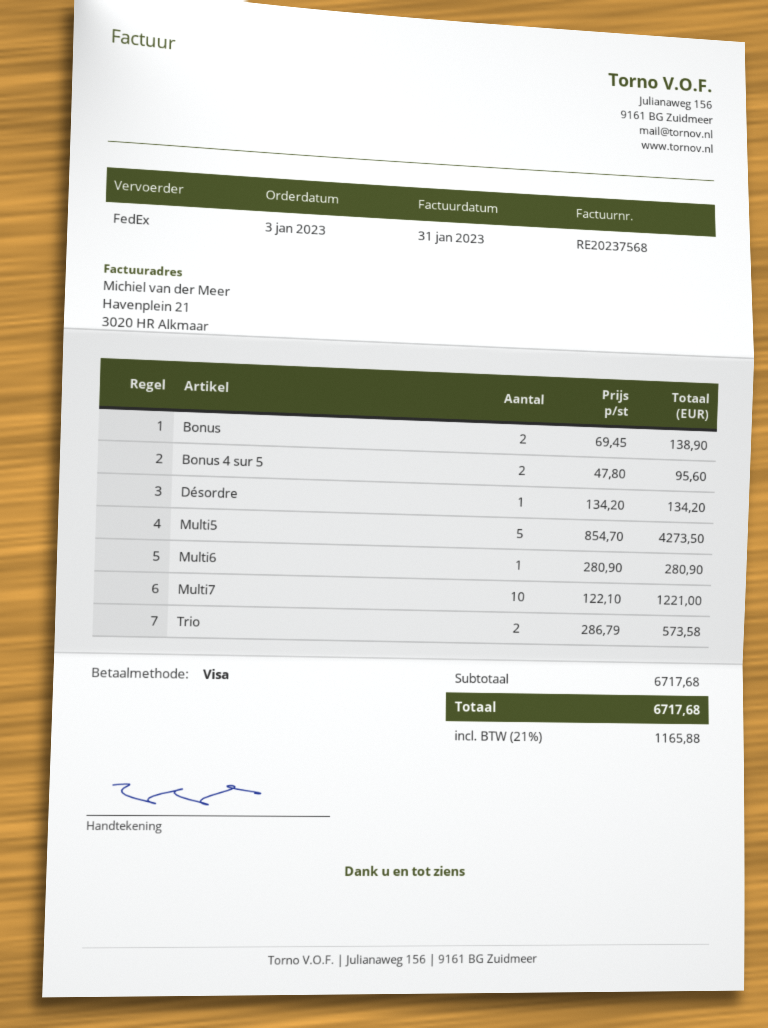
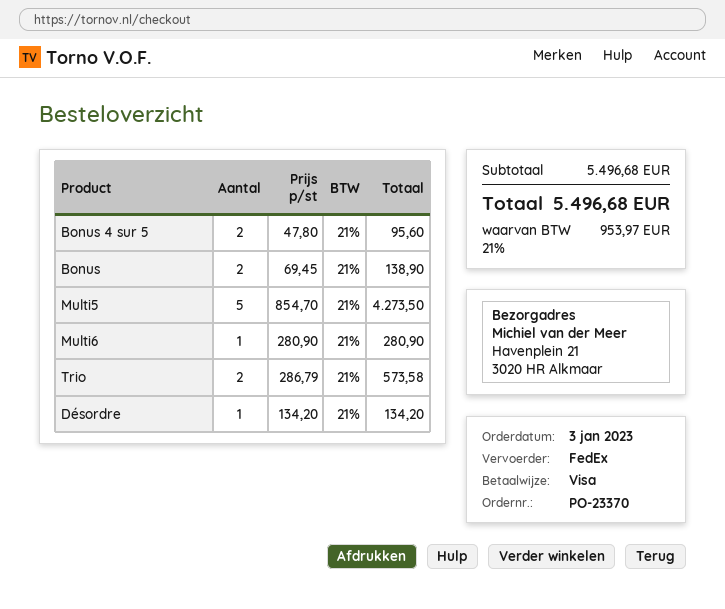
Multi7: 10 x 122.10 = 1221.00 -> none
subtotal: 6717.68 -> 5496.68
tax: 21% = 1165.88 -> 21% = 953.97
total: 6717.68 -> 5496.68

